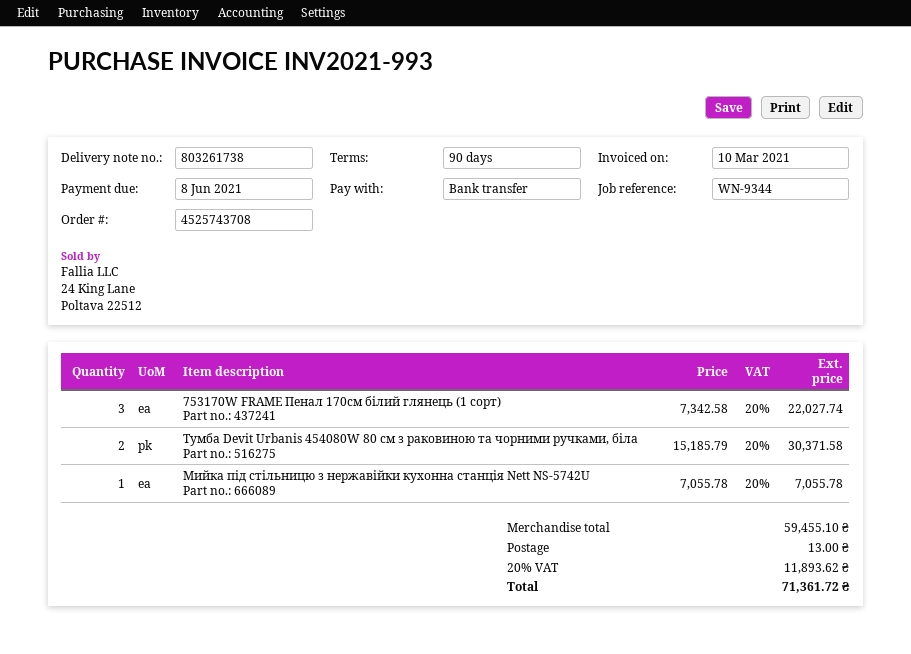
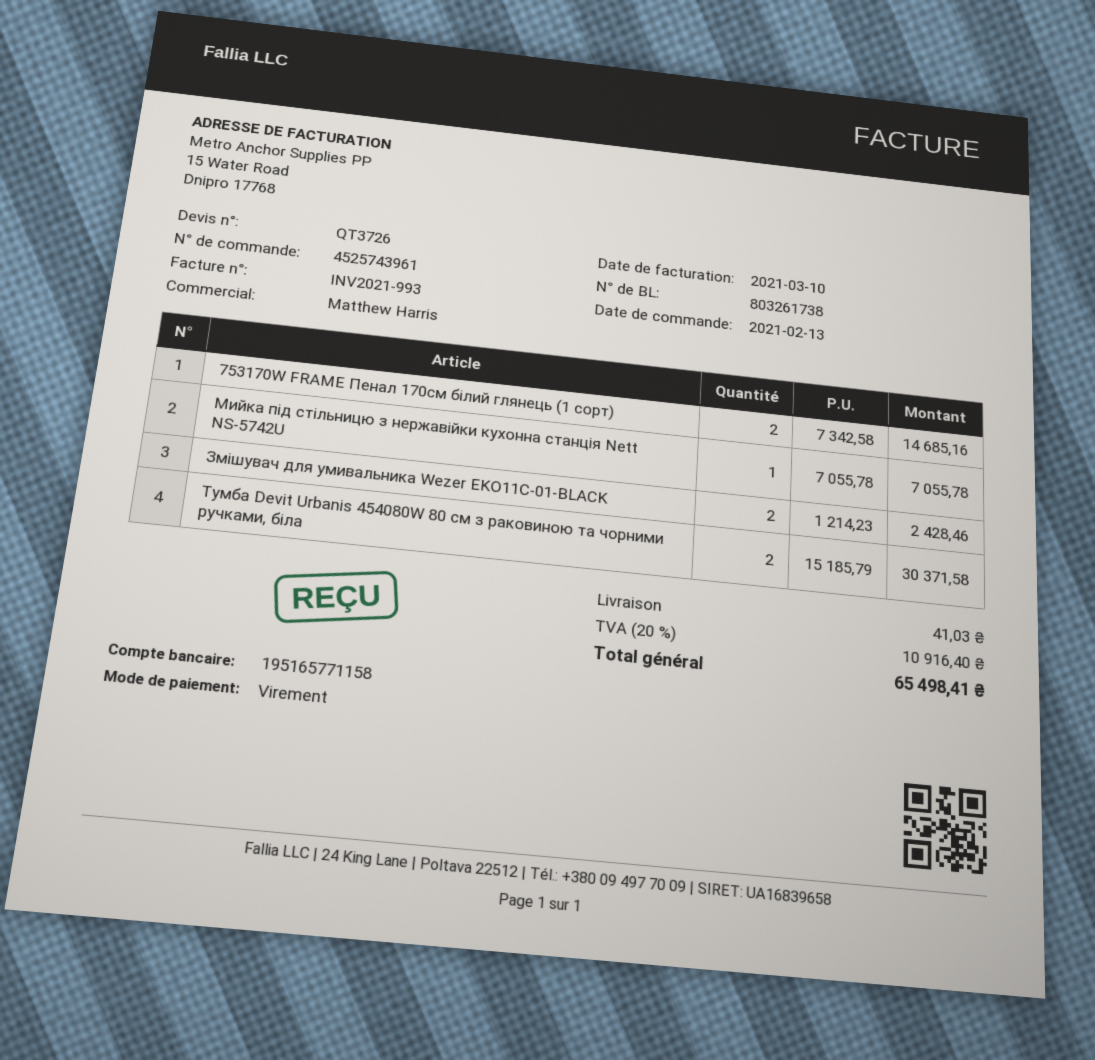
order number: 4525743708 -> 4525743961
753170W FRAME Пенал 170см білий глянець (1 сорт): 3 x 7342.58 = 22027.74 -> 2 x 7342.58 = 14685.16
Змішувач для умивальника Wezer EKO11C-01-BLACK: none -> 2 x 1214.23 = 2428.46
shipping: 13.00 -> 41.03
tax: 20% = 11893.62 -> 20% = 10916.40
total: 71361.72 -> 65498.41

